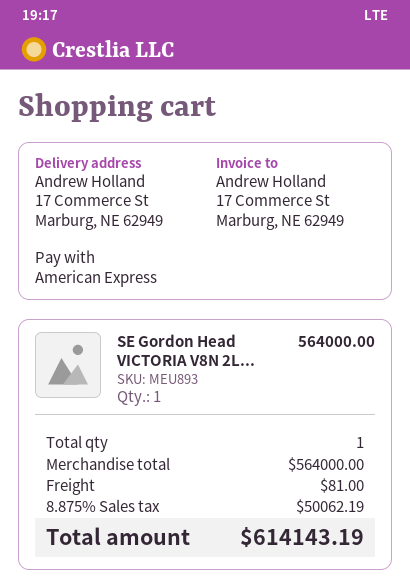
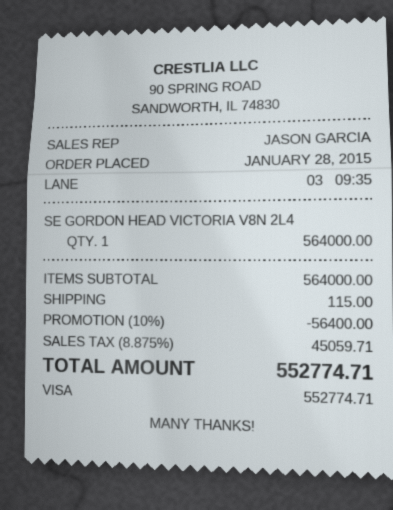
payment method: American Express -> Visa
discount: none -> 10% = 56400.00
shipping: 81.00 -> 115.00
tax: 8.875% = 50062.19 -> 8.875% = 45059.71
total: 614143.19 -> 552774.71

